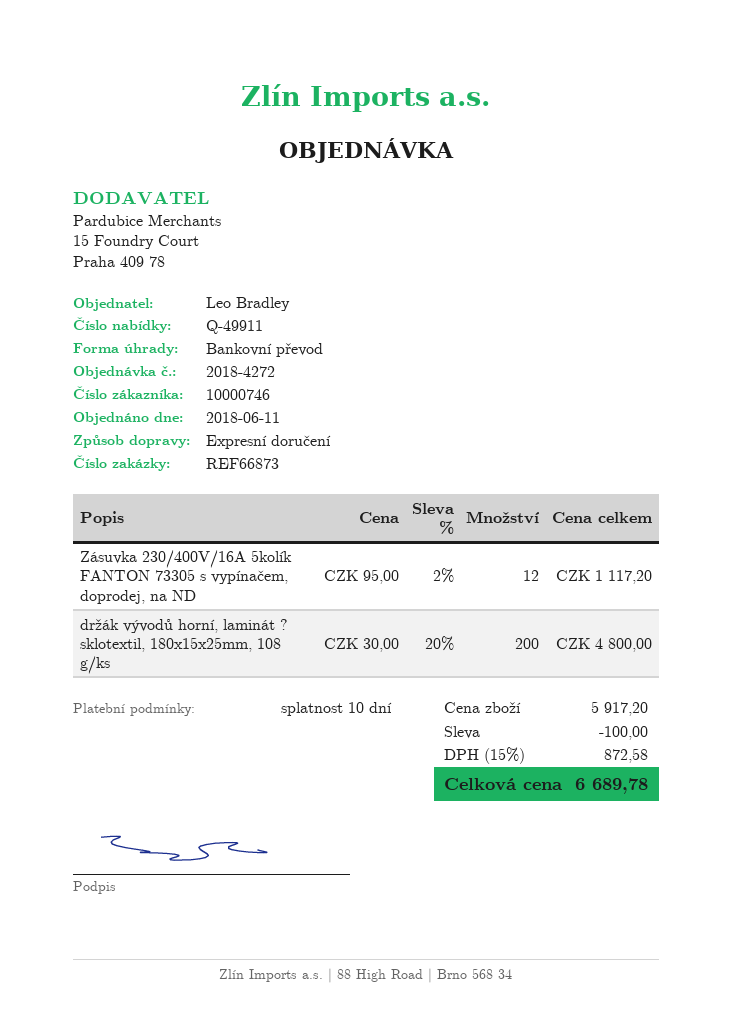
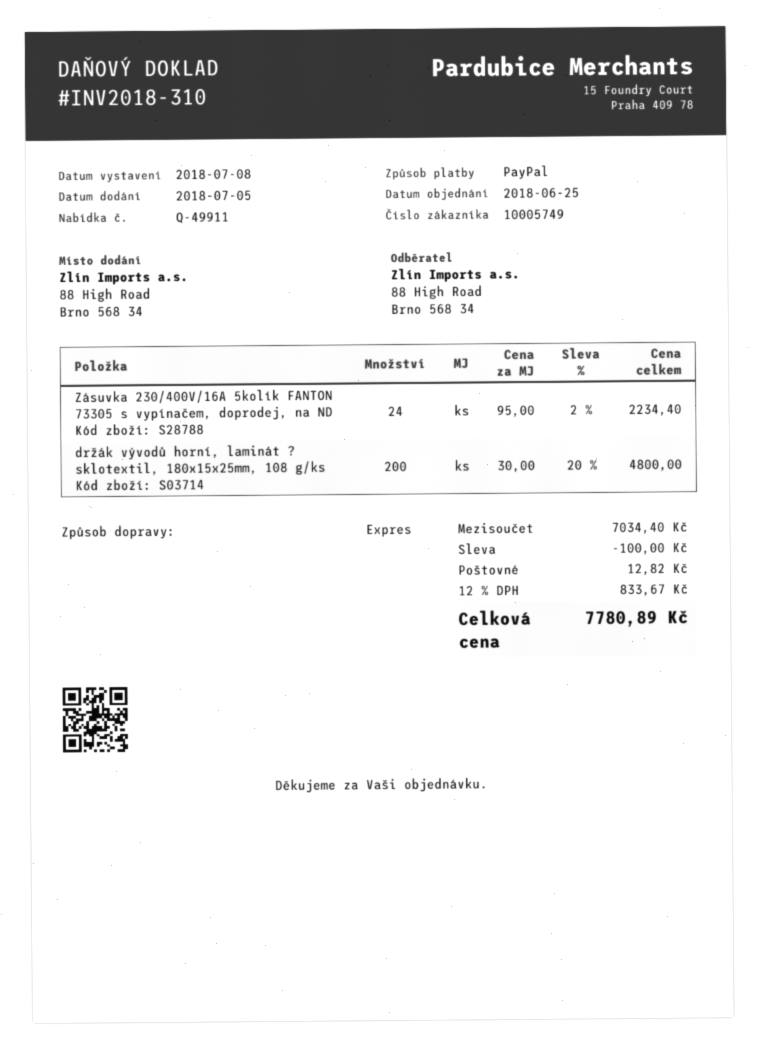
order date: 2018-06-11 -> 2018-06-25
customer number: 10000746 -> 10005749
payment method: bank transfer -> PayPal
Zásuvka 230/400V/16A 5kolík FANTON 73305 s vypínačem, doprodej, na ND: 12 x 95.00 - 2% = 1117.20 -> 24 x 95.00 - 2% = 2234.40
subtotal: 5917.20 -> 7034.40
shipping: none -> 12.82
tax: 15% = 872.58 -> 12% = 833.67
total: 6689.78 -> 7780.89

